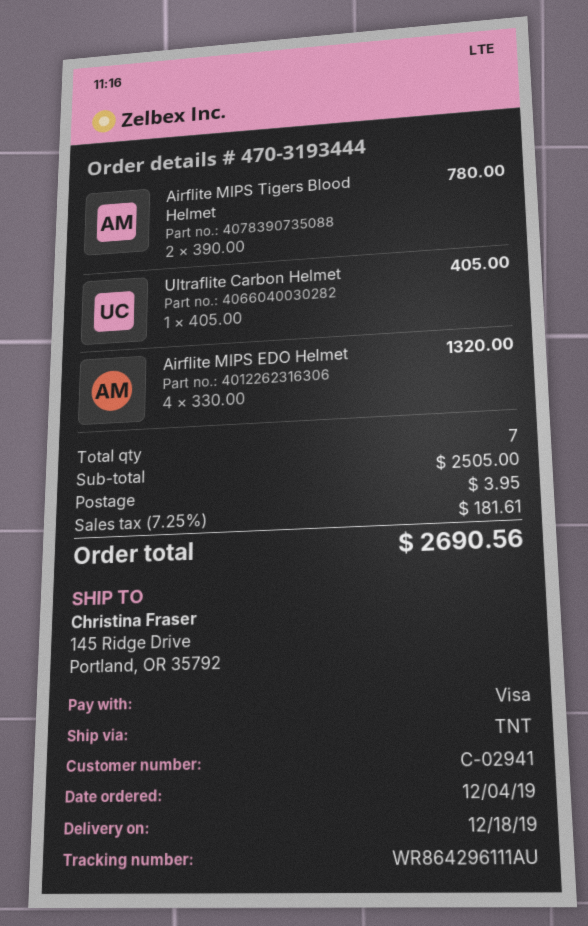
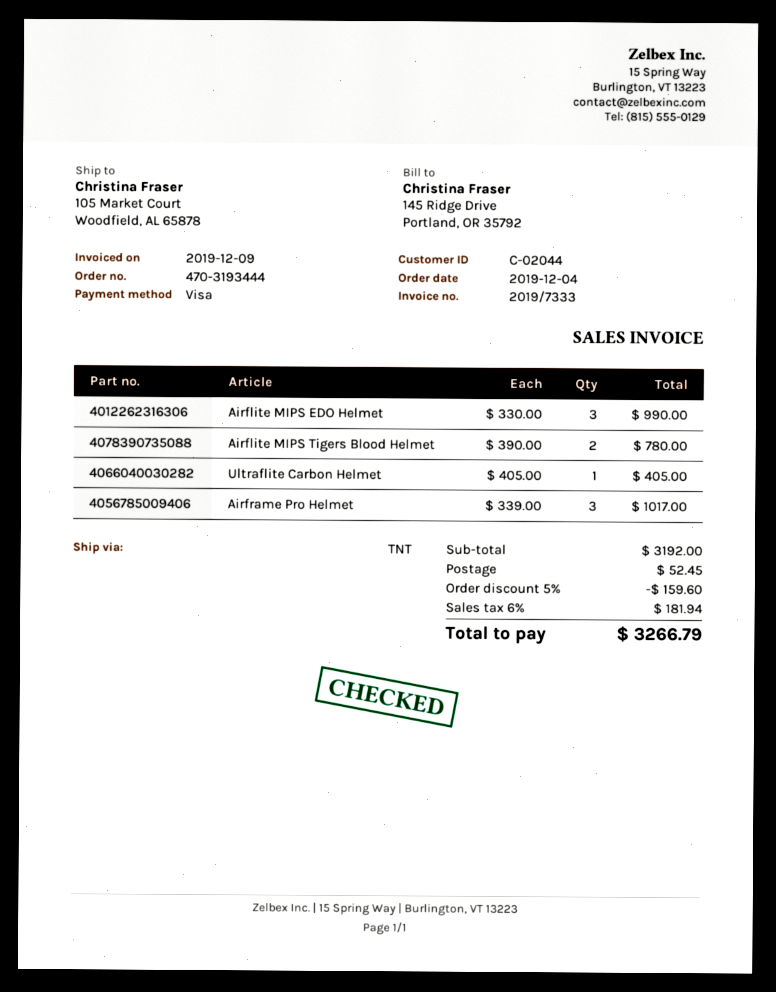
customer number: C-02941 -> C-02044
ship to: 145 Ridge Drive, Portland, OR 35792 -> 105 Market Court, Woodfield, AL 65878
Airflite MIPS EDO Helmet: 4 x 330.00 = 1320.00 -> 3 x 330.00 = 990.00
Airframe Pro Helmet: none -> 3 x 339.00 = 1017.00
subtotal: 2505.00 -> 3192.00
discount: none -> 5% = 159.60
shipping: 3.95 -> 52.45
tax: 7.25% = 181.61 -> 6% = 181.94
total: 2690.56 -> 3266.79

